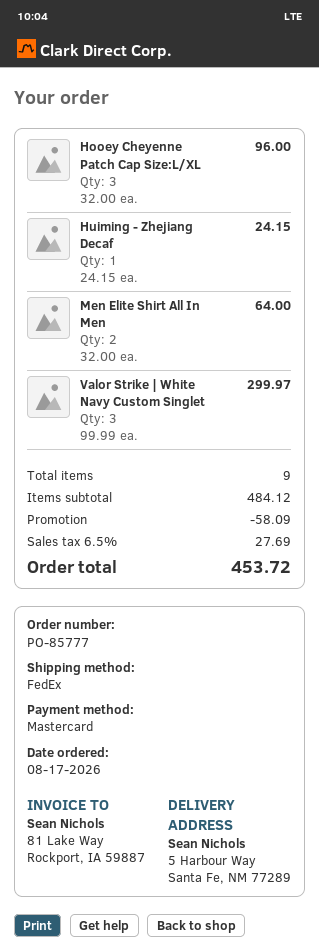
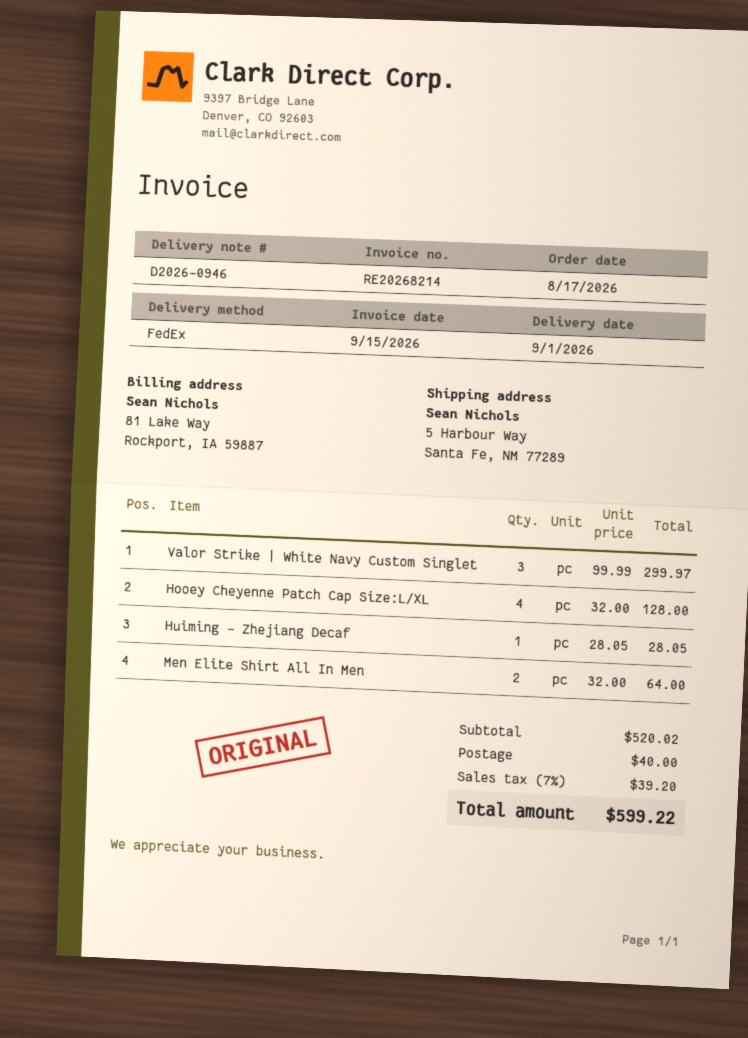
Hooey Cheyenne Patch Cap Size:L/XL: 3 x 32.00 = 96.00 -> 4 x 32.00 = 128.00
Huiming - Zhejiang Decaf: 1 x 24.15 = 24.15 -> 1 x 28.05 = 28.05
subtotal: 484.12 -> 520.02
discount: 58.09 -> none
shipping: none -> 40.00
tax: 6.5% = 27.69 -> 7% = 39.20
total: 453.72 -> 599.22

